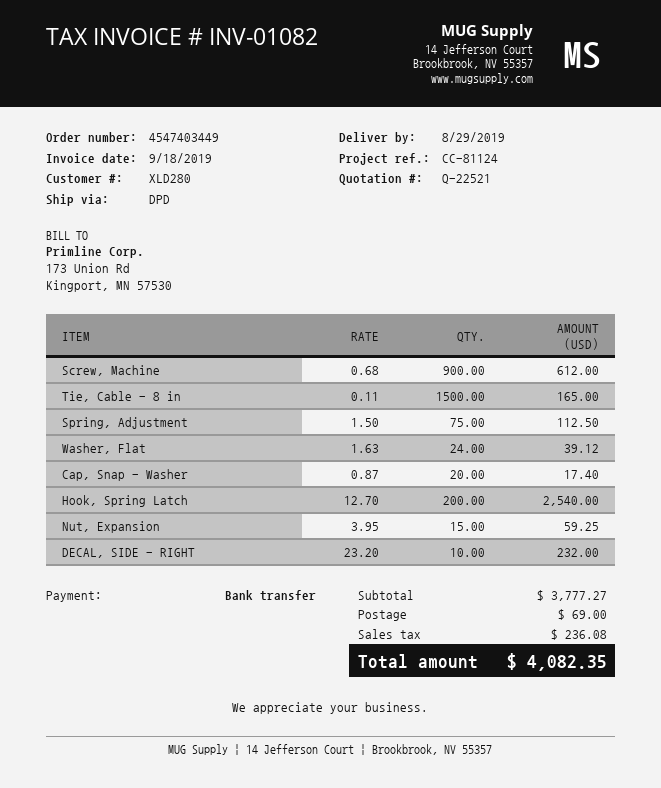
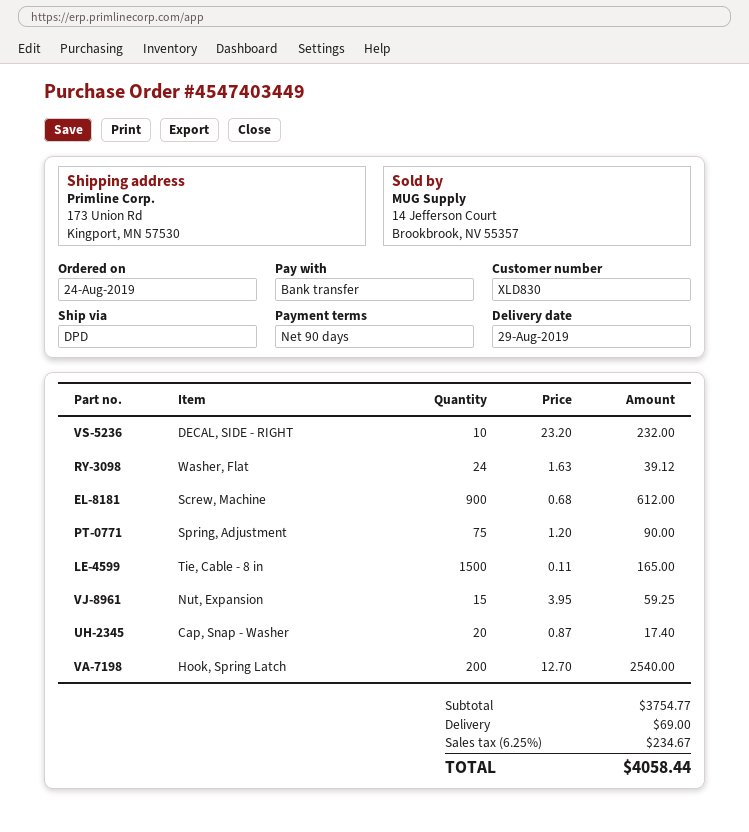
customer number: XLD280 -> XLD830
Spring, Adjustment: 75 x 1.50 = 112.50 -> 75 x 1.20 = 90.00
subtotal: 3777.27 -> 3754.77
tax: 236.08 -> 234.67
total: 4082.35 -> 4058.44

